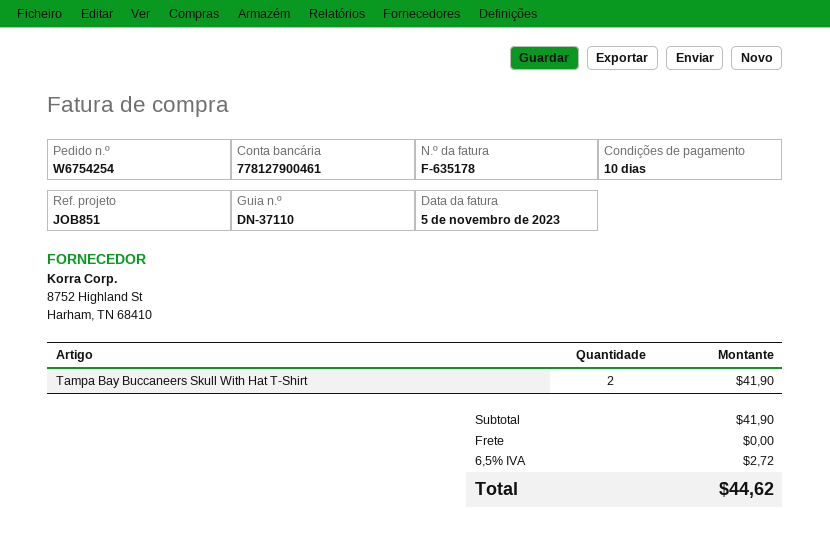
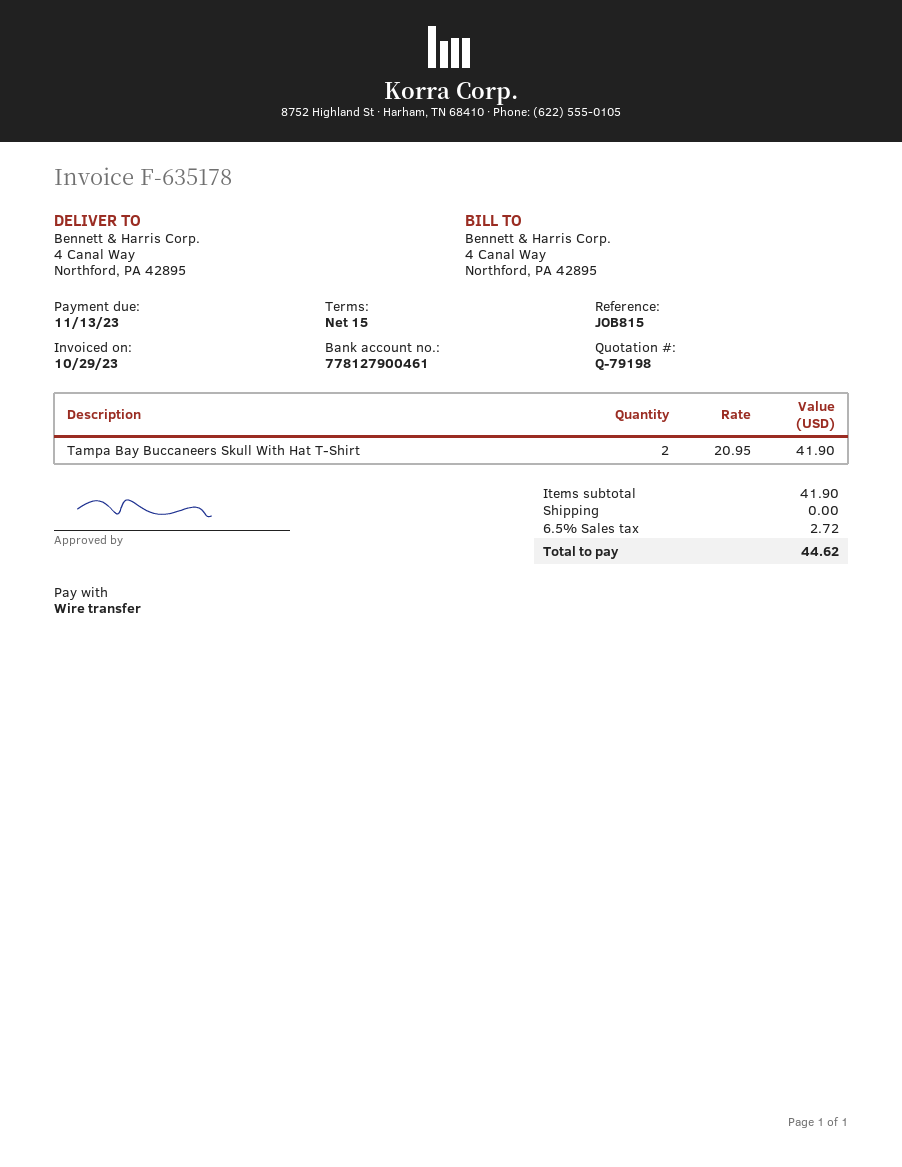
invoice date: 2023-11-05 -> 2023-10-29
payment terms: 10 days -> 15 days
reference: JOB851 -> JOB815

